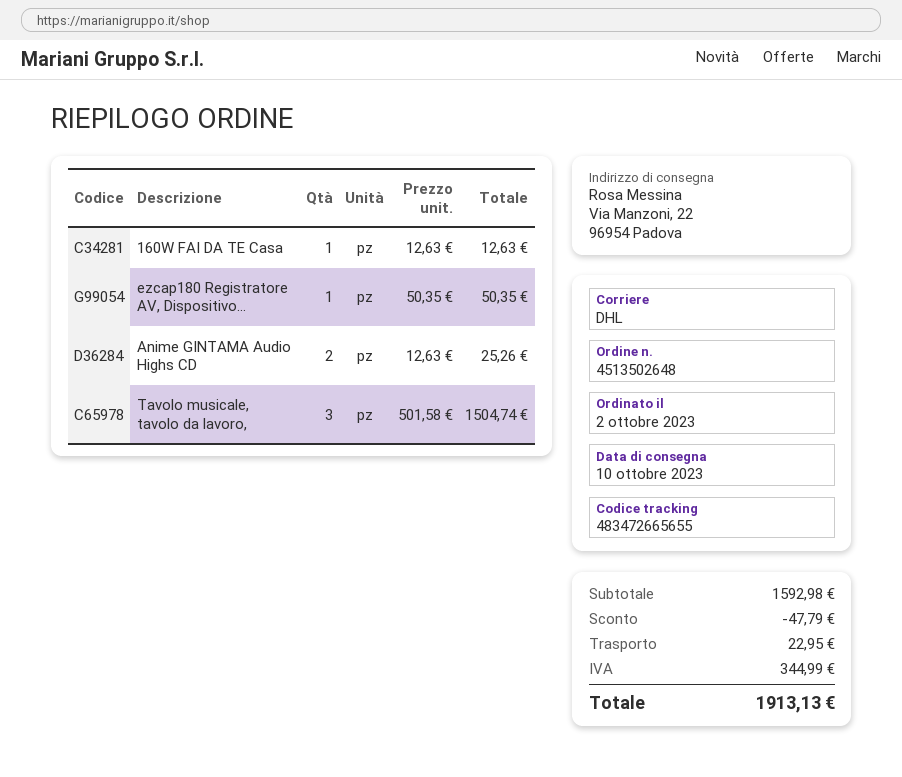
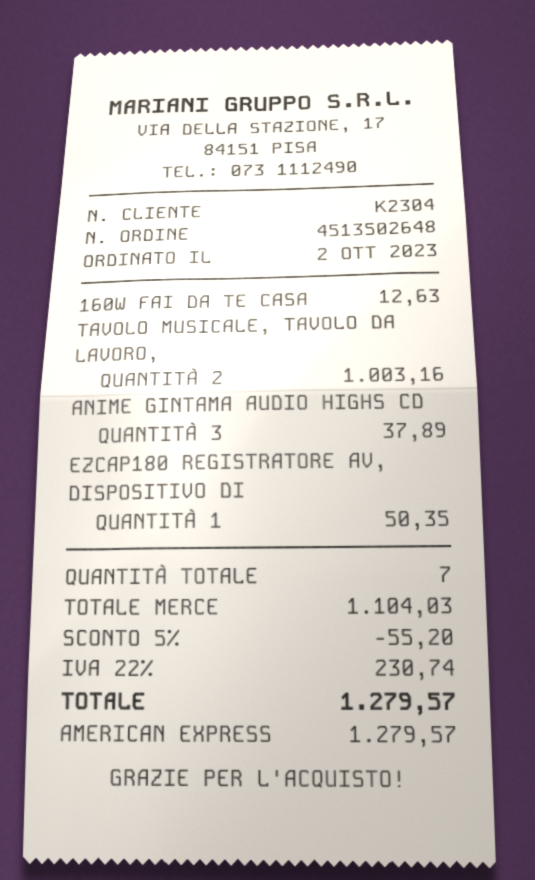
Anime GINTAMA Audio Highs CD: 2 for 25.26 -> 3 for 37.89
Tavolo musicale, tavolo da lavoro,: 3 for 1504.74 -> 2 for 1003.16
subtotal: 1592.98 -> 1104.03
discount: 47.79 -> 55.20
shipping: 22.95 -> none
tax: 344.99 -> 230.74
total: 1913.13 -> 1279.57

